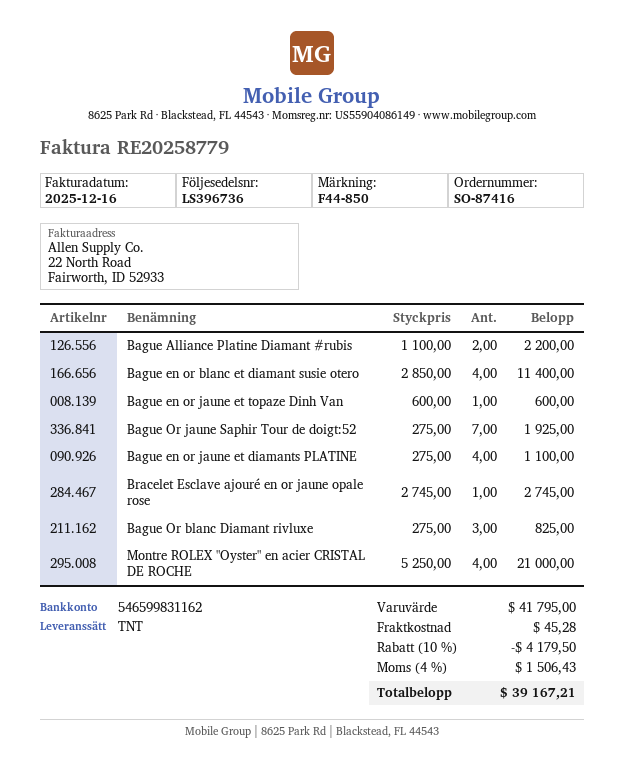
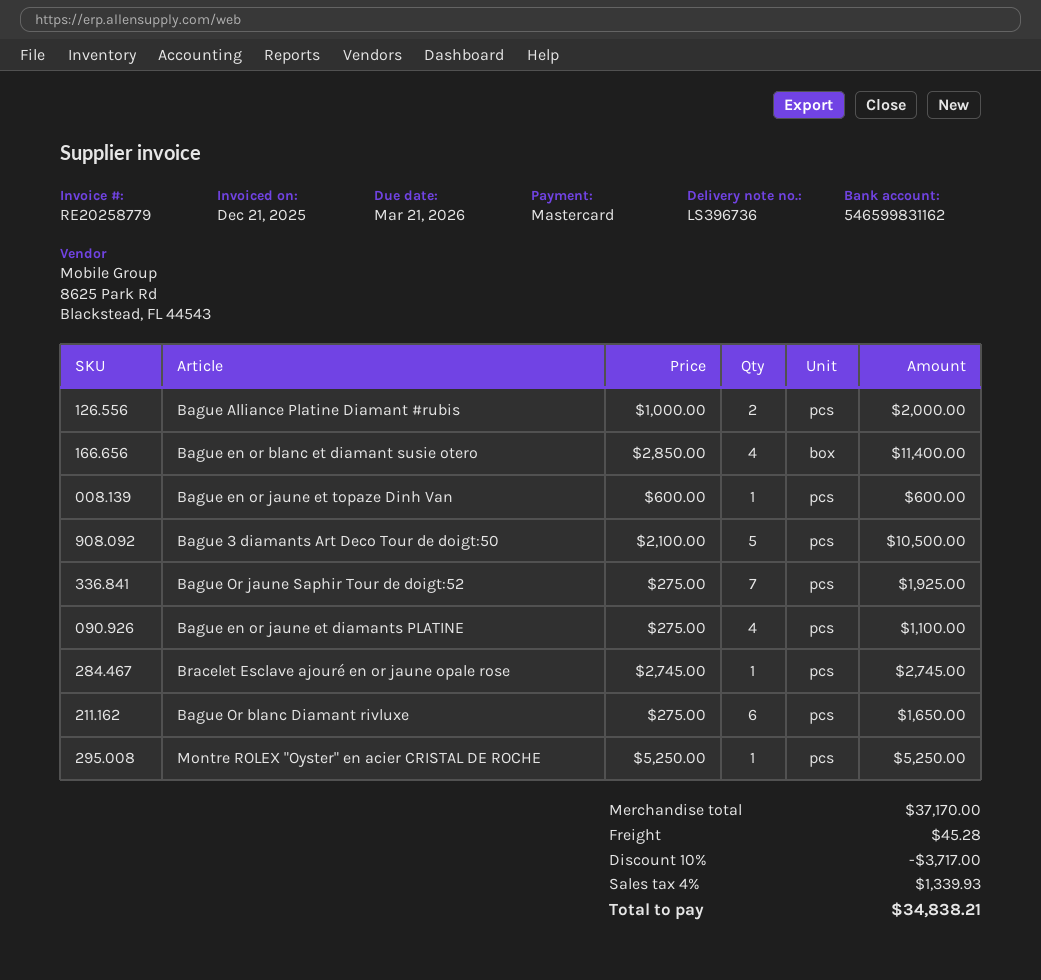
invoice date: 2025-12-16 -> 2025-12-21
Bague Alliance Platine Diamant #rubis: 2 x 1100.00 = 2200.00 -> 2 x 1000.00 = 2000.00
Bague Or blanc Diamant rivluxe: 3 x 275.00 = 825.00 -> 6 x 275.00 = 1650.00
Montre ROLEX "Oyster" en acier CRISTAL DE ROCHE: 4 x 5250.00 = 21000.00 -> 1 x 5250.00 = 5250.00
Bague 3 diamants Art Deco Tour de doigt:50: none -> 5 x 2100.00 = 10500.00
subtotal: 41795.00 -> 37170.00
discount: 10% = 4179.50 -> 10% = 3717.00
tax: 4% = 1506.43 -> 4% = 1339.93
total: 39167.21 -> 34838.21

